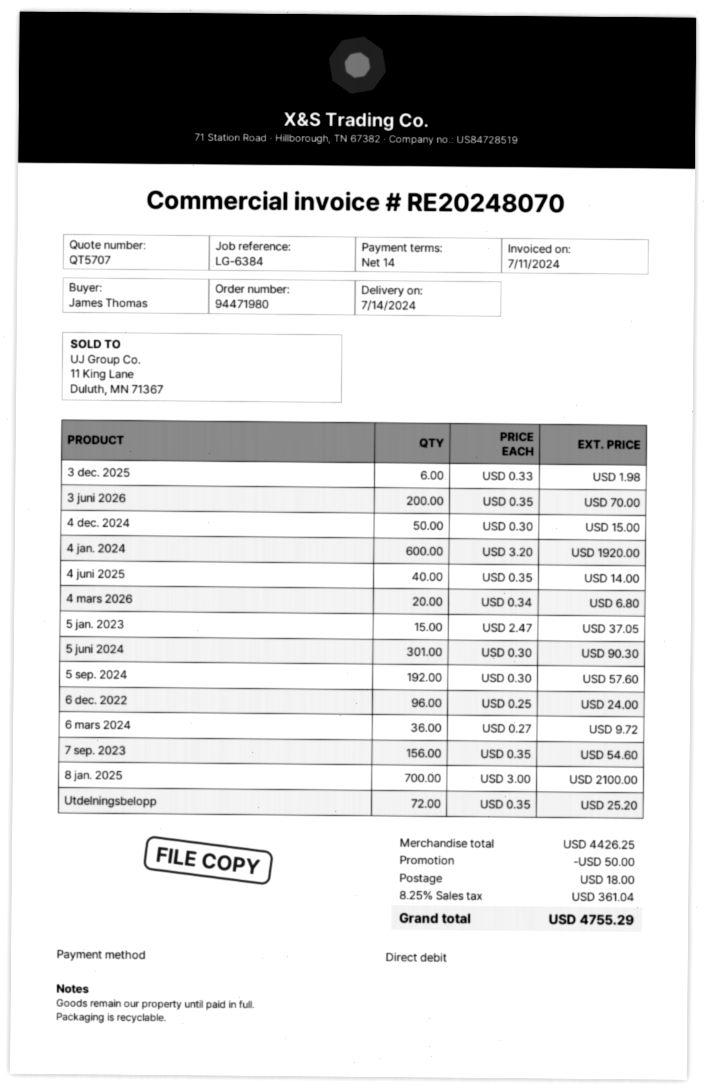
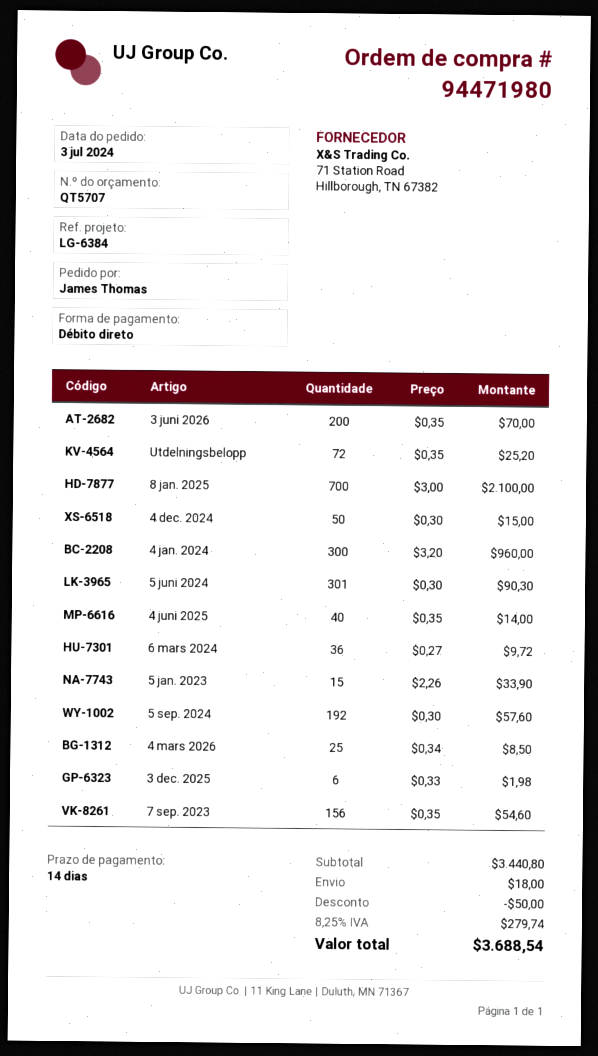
4 jan. 2024: 600 x 3.20 = 1920.00 -> 300 x 3.20 = 960.00
4 mars 2026: 20 x 0.34 = 6.80 -> 25 x 0.34 = 8.50
5 jan. 2023: 15 x 2.47 = 37.05 -> 15 x 2.26 = 33.90
6 dec. 2022: 96 x 0.25 = 24.00 -> none
subtotal: 4426.25 -> 3440.80
tax: 8.25% = 361.04 -> 8.25% = 279.74
total: 4755.29 -> 3688.54

